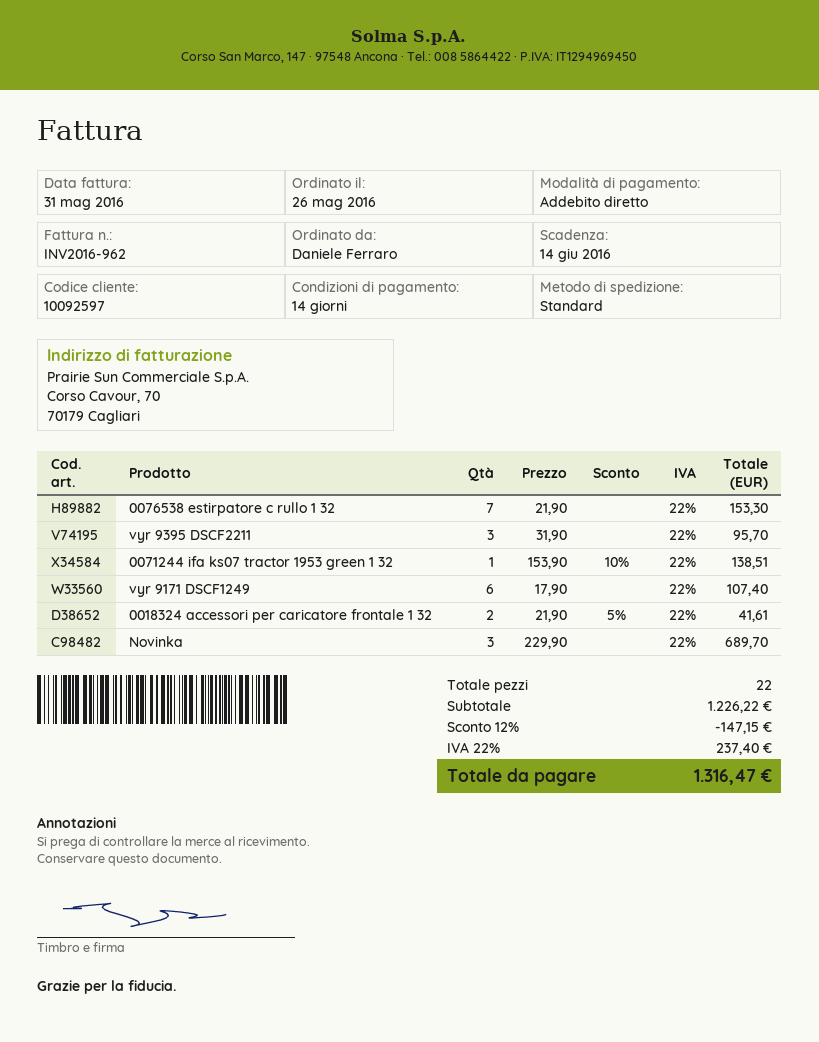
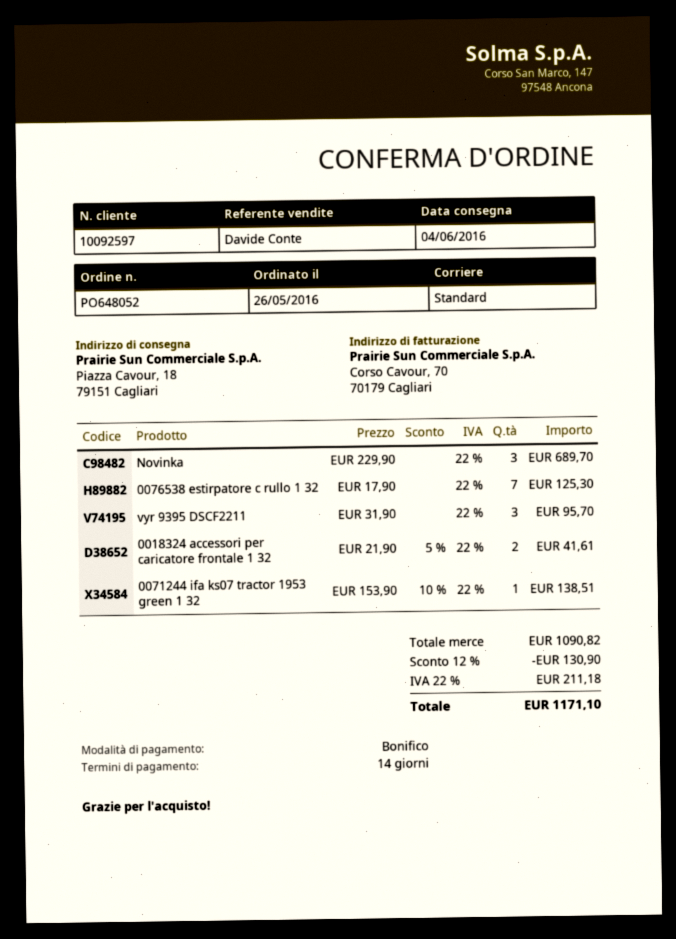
payment method: direct debit -> bank transfer
0076538 estirpatore c rullo 1 32: 7 x 21.90 = 153.30 -> 7 x 17.90 = 125.30
vyr 9171 DSCF1249: 6 x 17.90 = 107.40 -> none
subtotal: 1226.22 -> 1090.82
discount: 12% = 147.15 -> 12% = 130.90
tax: 22% = 237.40 -> 22% = 211.18
total: 1316.47 -> 1171.10

